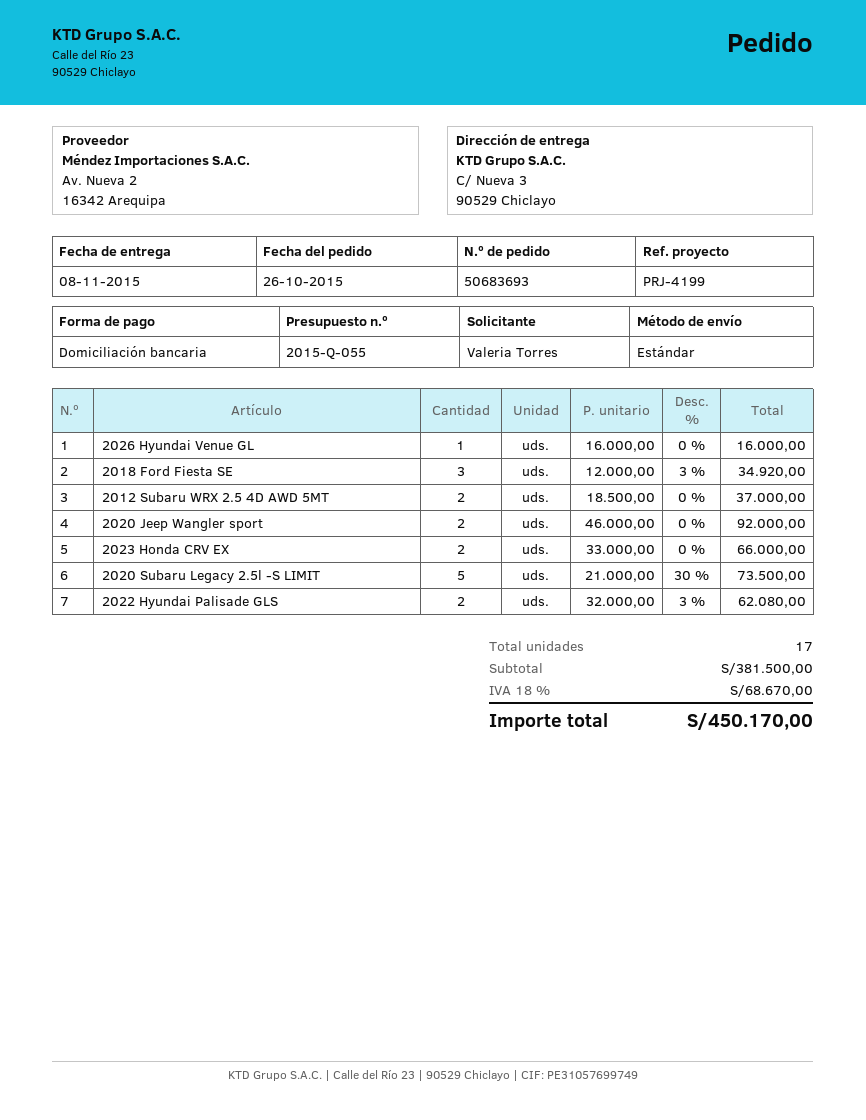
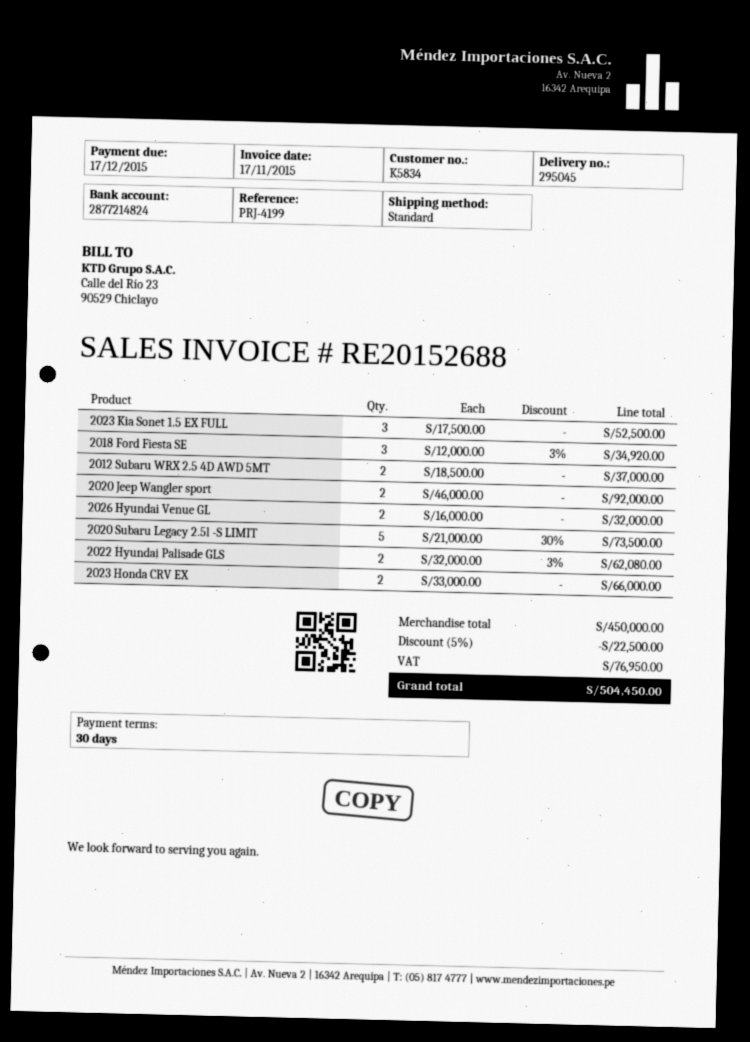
2026 Hyundai Venue GL: 1 x 16000.00 = 16000.00 -> 2 x 16000.00 = 32000.00
2023 Kia Sonet 1.5 EX FULL: none -> 3 x 17500.00 = 52500.00
subtotal: 381500.00 -> 450000.00
discount: none -> 5% = 22500.00
tax: 68670.00 -> 76950.00
total: 450170.00 -> 504450.00

